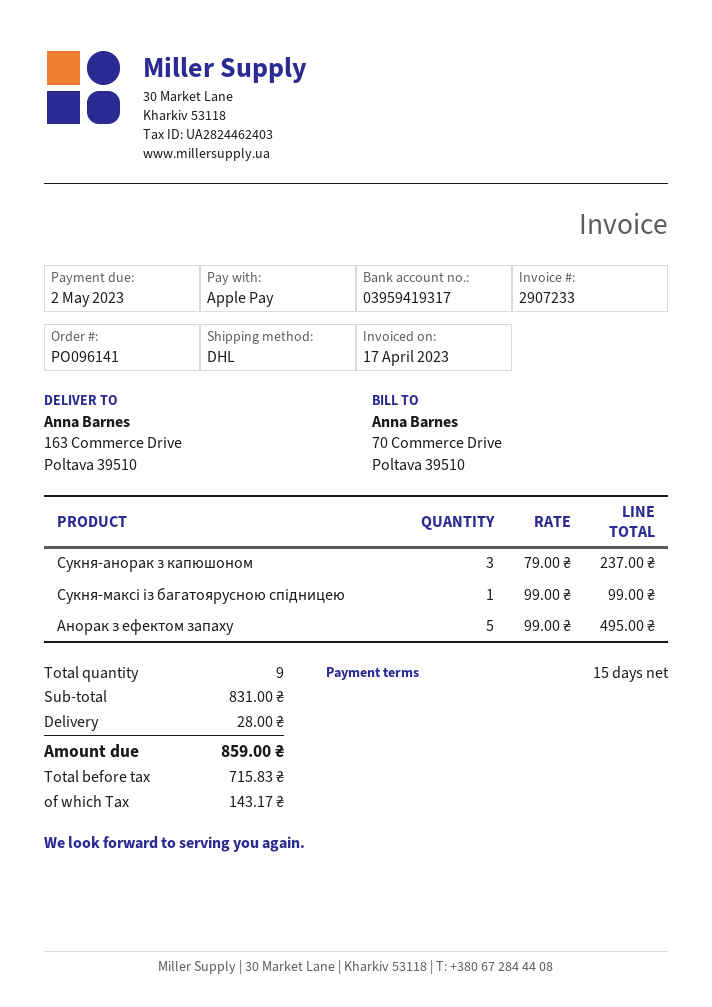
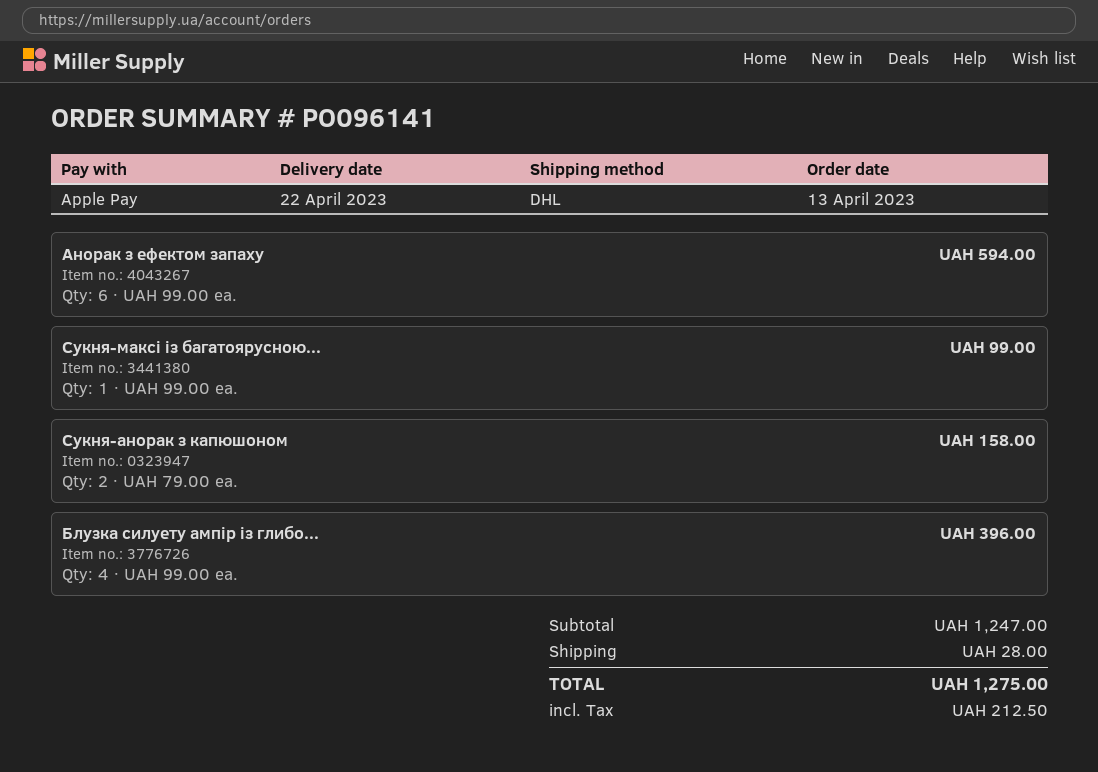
Сукня-анорак з капюшоном: 3 x 79.00 = 237.00 -> 2 x 79.00 = 158.00
Анорак з ефектом запаху: 5 x 99.00 = 495.00 -> 6 x 99.00 = 594.00
Блузка силуету ампір із глибо...: none -> 4 x 99.00 = 396.00
subtotal: 831.00 -> 1247.00
tax: 143.17 -> 212.50
total: 859.00 -> 1275.00

